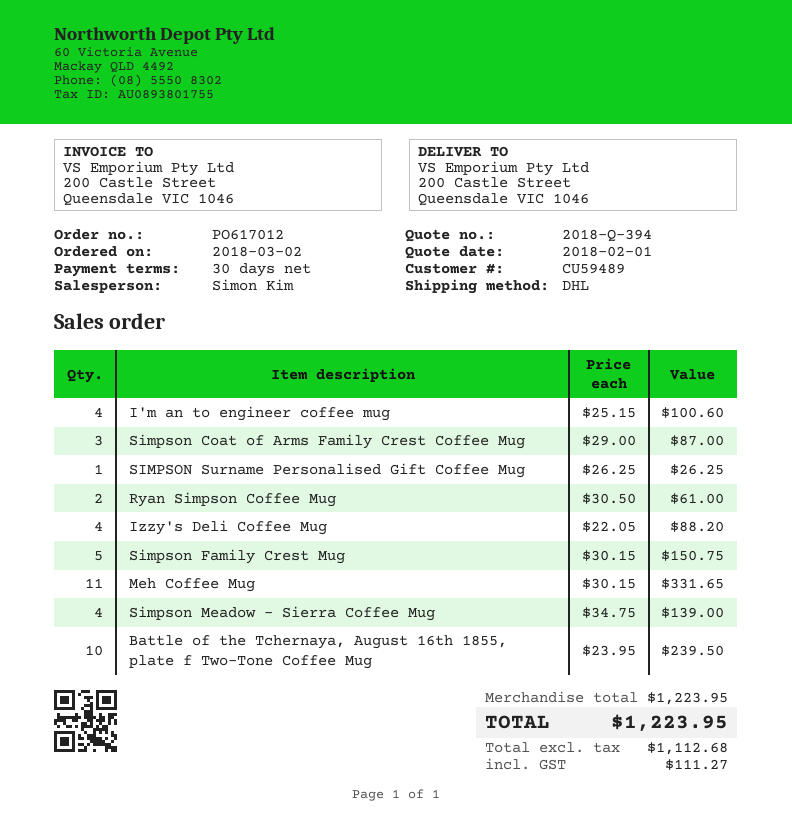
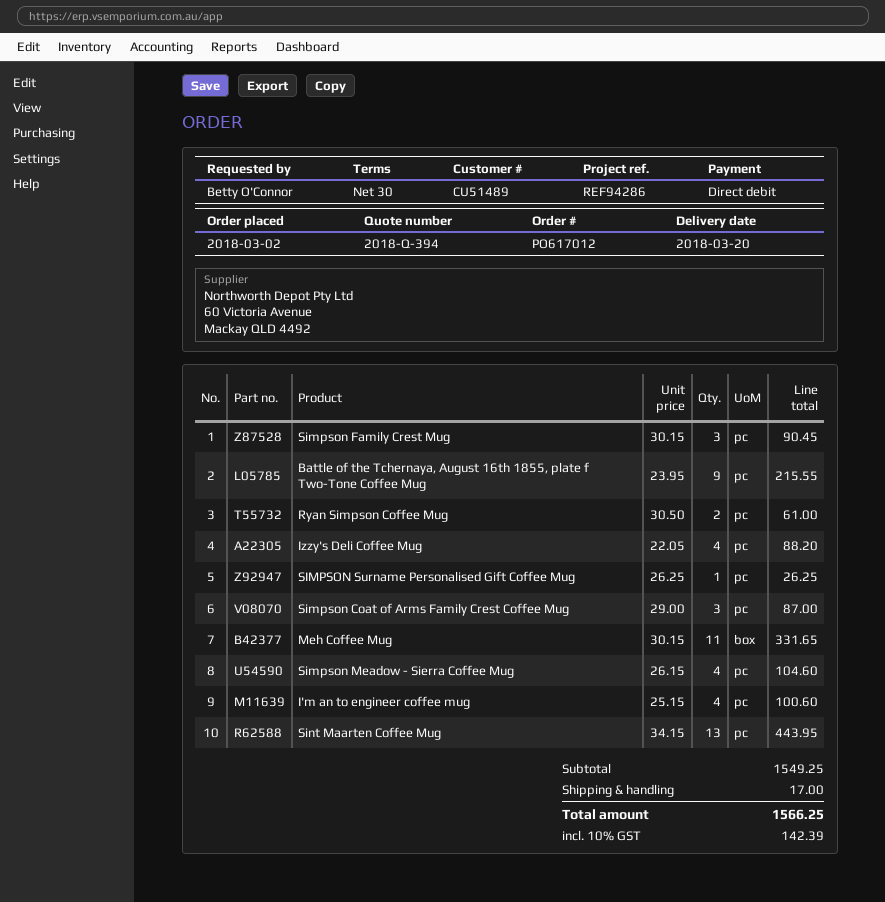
customer number: CU59489 -> CU51489
Simpson Family Crest Mug: 5 x 30.15 = 150.75 -> 3 x 30.15 = 90.45
Simpson Meadow - Sierra Coffee Mug: 4 x 34.75 = 139.00 -> 4 x 26.15 = 104.60
Battle of the Tchernaya, August 16th 1855, plate f Two-Tone Coffee Mug: 10 x 23.95 = 239.50 -> 9 x 23.95 = 215.55
Sint Maarten Coffee Mug: none -> 13 x 34.15 = 443.95
subtotal: 1223.95 -> 1549.25
shipping: none -> 17.00
tax: 111.27 -> 142.39
total: 1223.95 -> 1566.25

